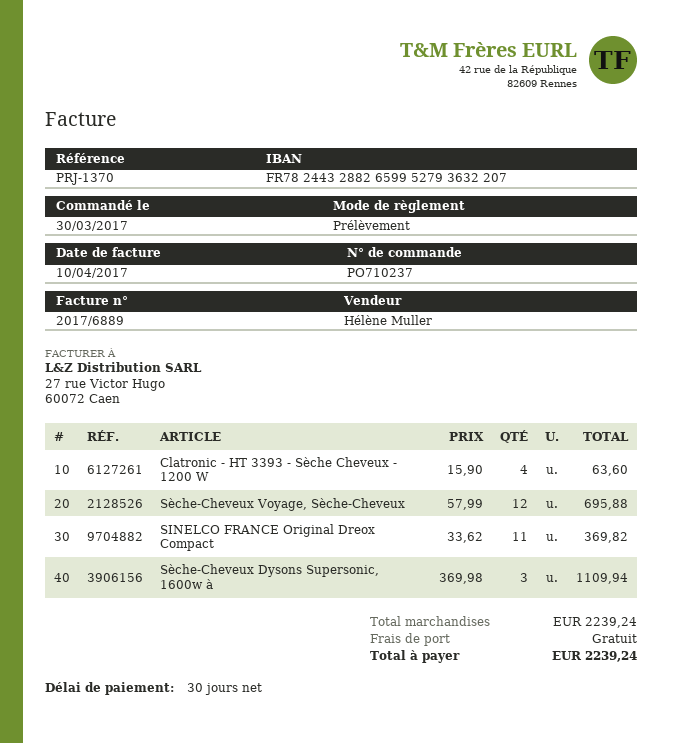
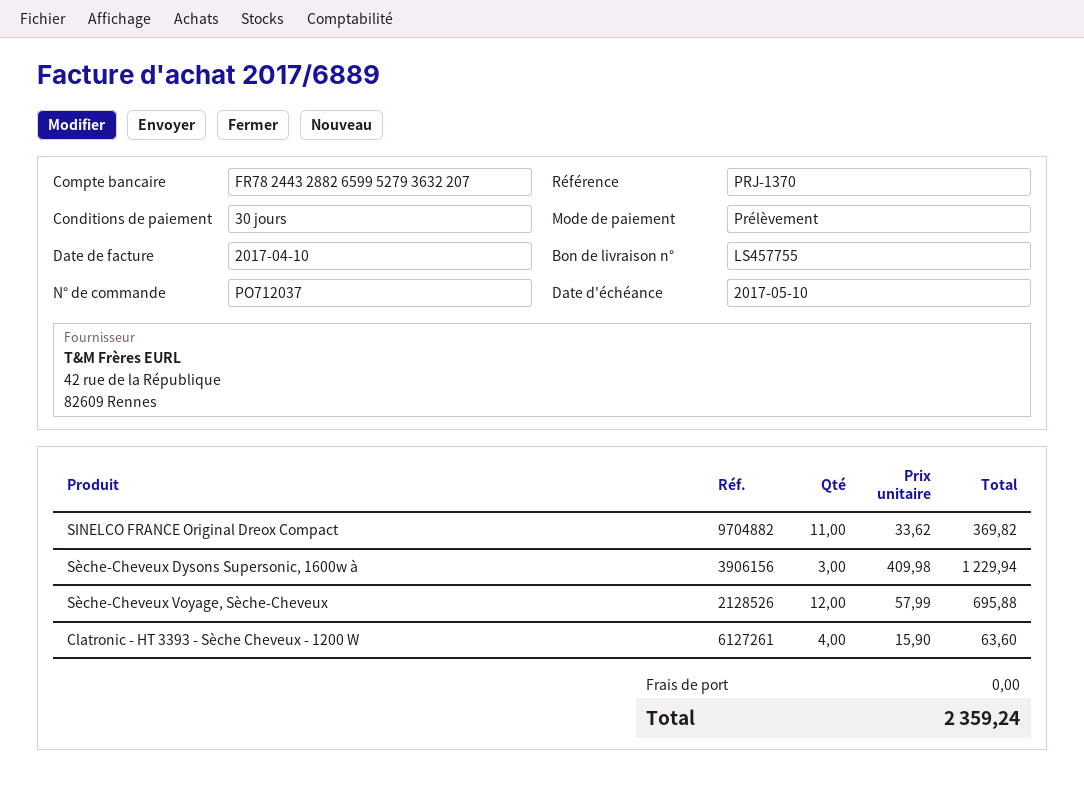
order number: PO710237 -> PO712037
Sèche-Cheveux Dysons Supersonic, 1600w à: 3 x 369.98 = 1109.94 -> 3 x 409.98 = 1229.94
total: 2239.24 -> 2359.24

